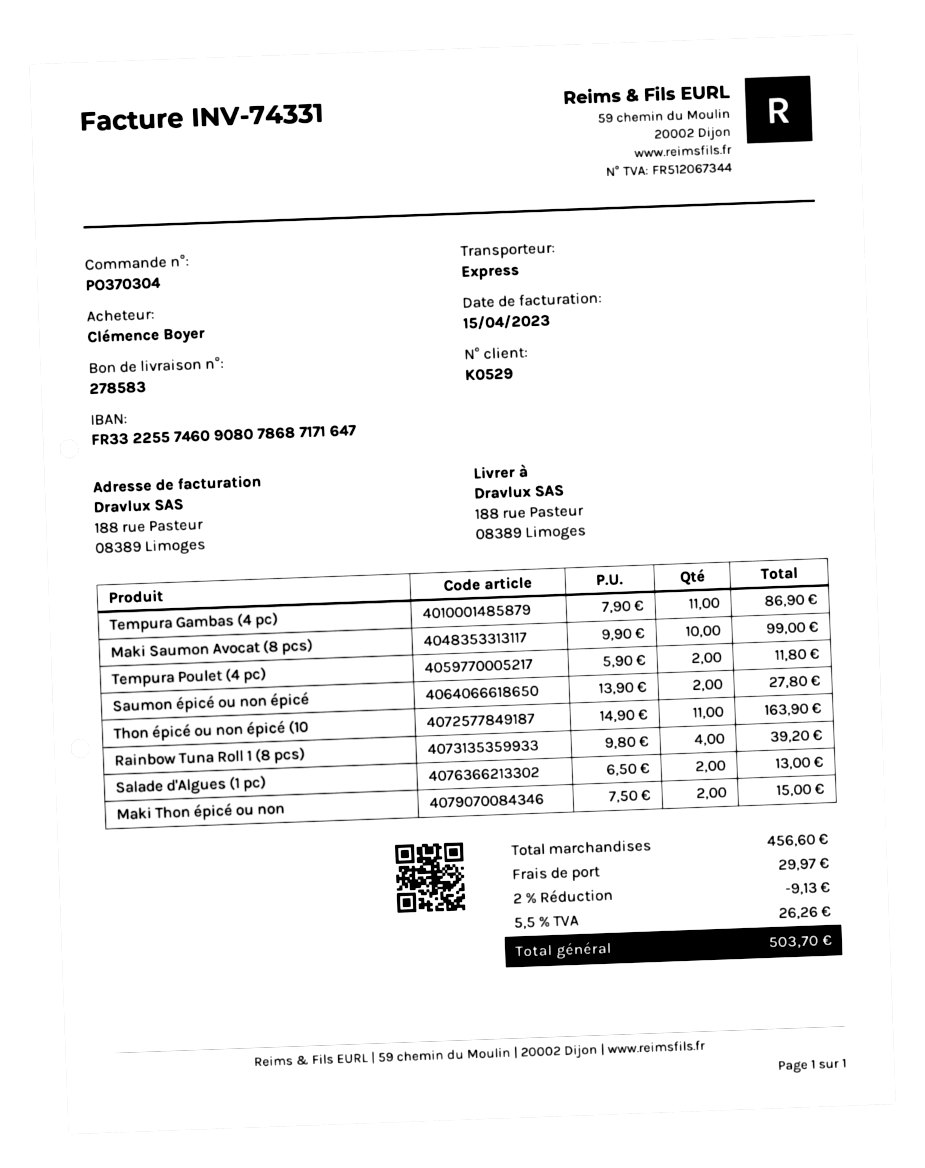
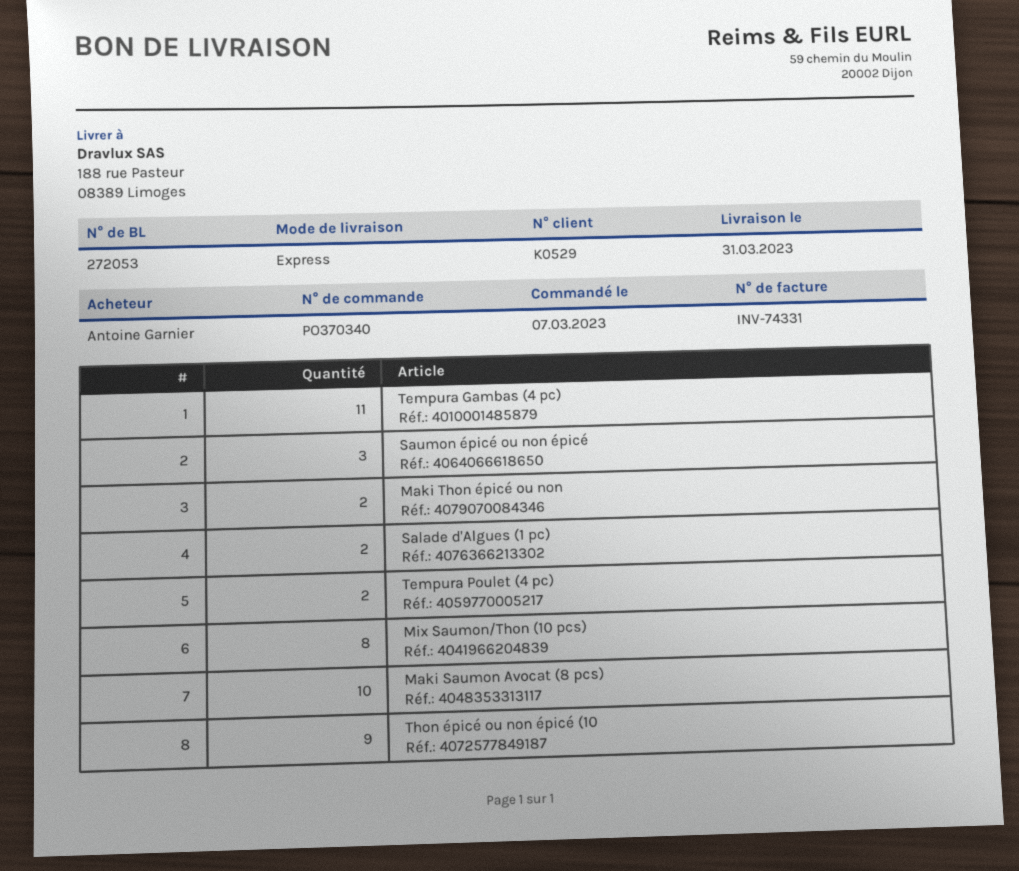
order number: PO370304 -> PO370340
delivery note number: 278583 -> 272053
ordered by: Clémence Boyer -> Antoine Garnier
Saumon épicé ou non épicé: 2 -> 3
Thon épicé ou non épicé (10: 11 -> 9
Rainbow Tuna Roll 1 (8 pcs): 4 -> none
Mix Saumon/Thon (10 pcs): none -> 8

